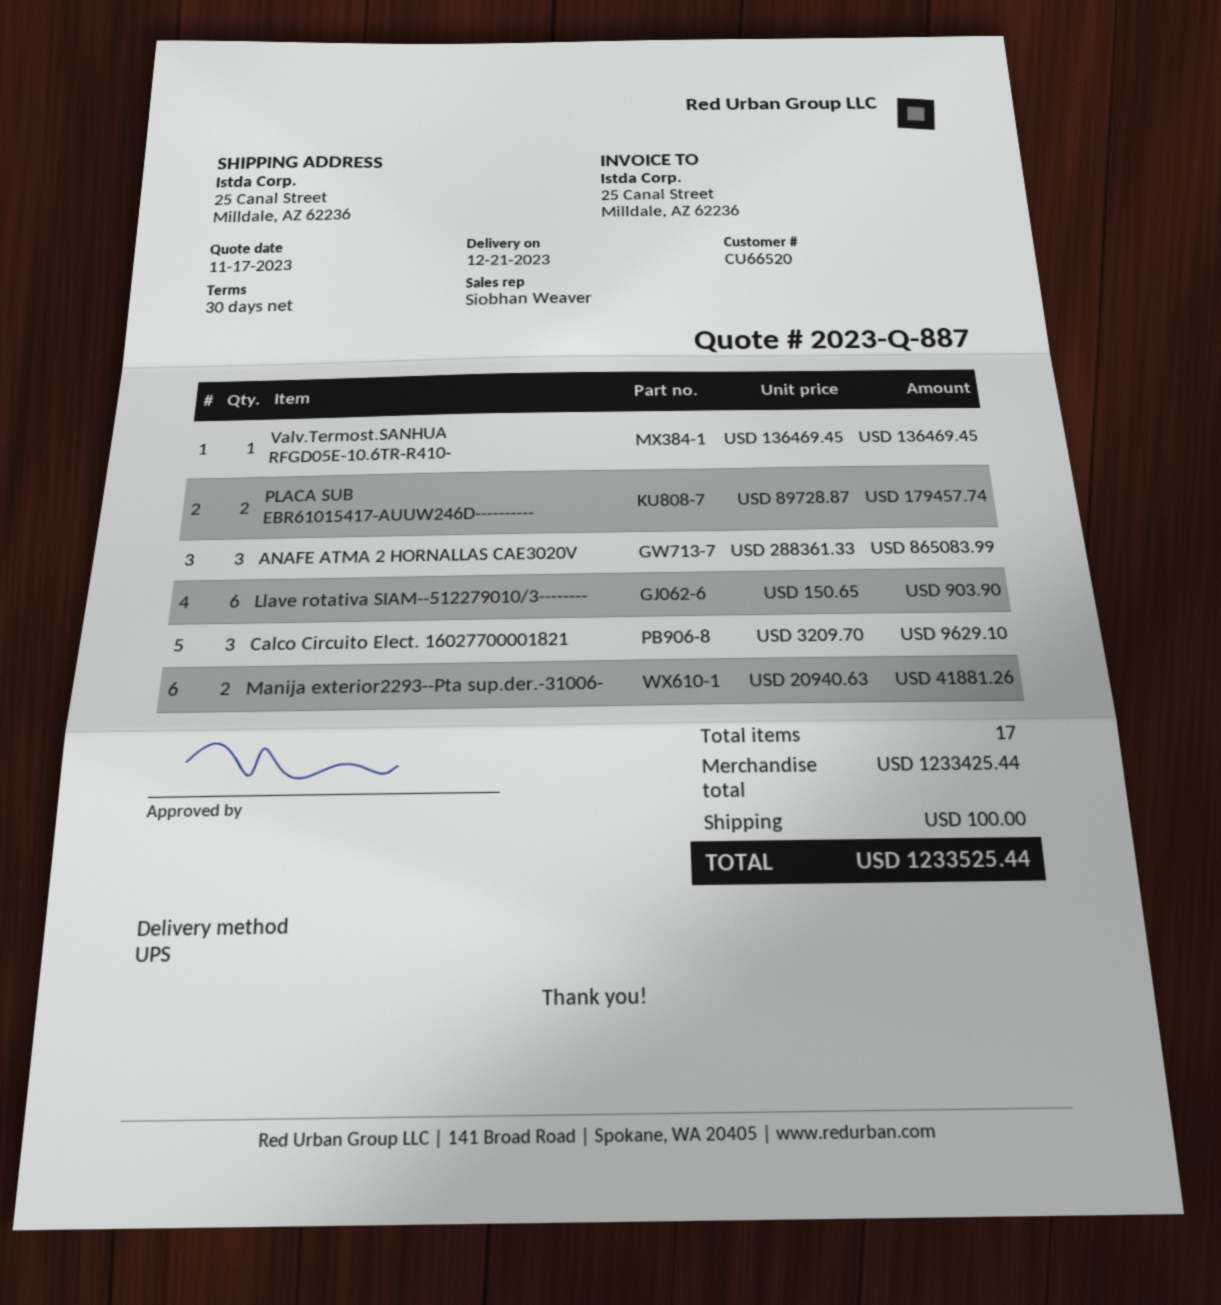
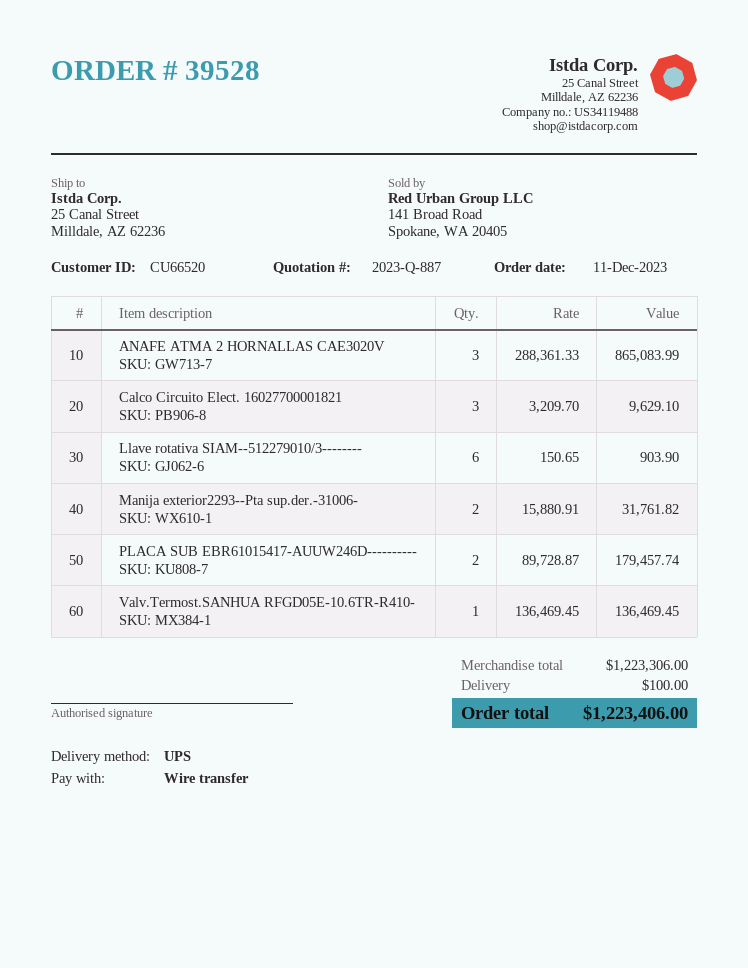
Manija exterior2293--Pta sup.der.-31006-: 2 x 20940.63 = 41881.26 -> 2 x 15880.91 = 31761.82
subtotal: 1233425.44 -> 1223306.00
total: 1233525.44 -> 1223406.00

